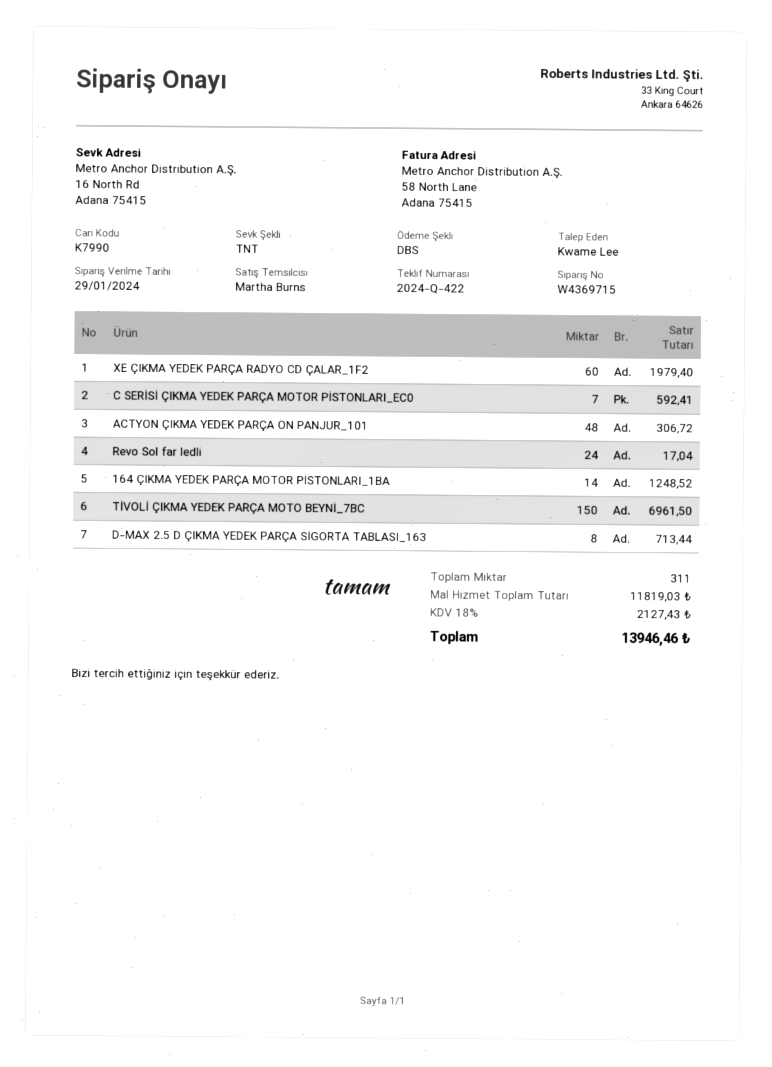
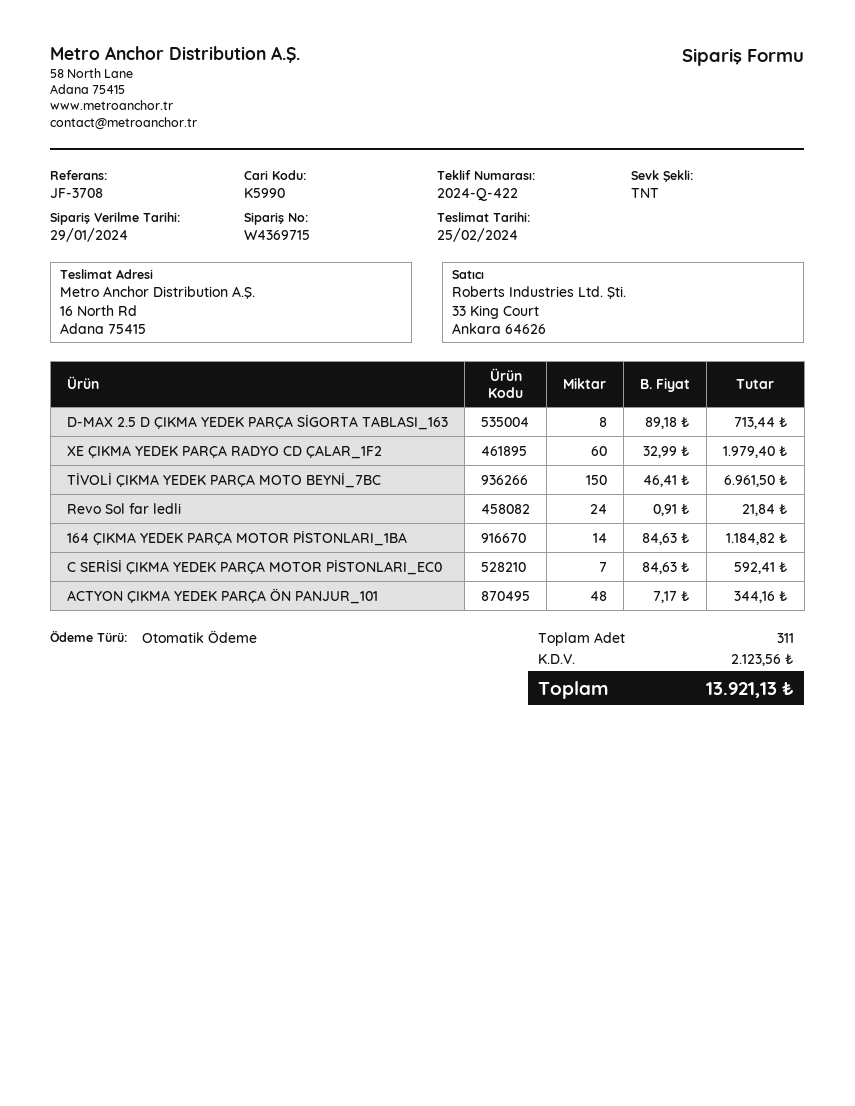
customer number: K7990 -> K5990
ACTYON ÇIKMA YEDEK PARÇA ÖN PANJUR_101: 48 for 306.72 -> 48 for 344.16
Revo Sol far ledli: 24 for 17.04 -> 24 for 21.84
164 ÇIKMA YEDEK PARÇA MOTOR PİSTONLARI_1BA: 14 for 1248.52 -> 14 for 1184.82
tax: 2127.43 -> 2123.56
total: 13946.46 -> 13921.13

